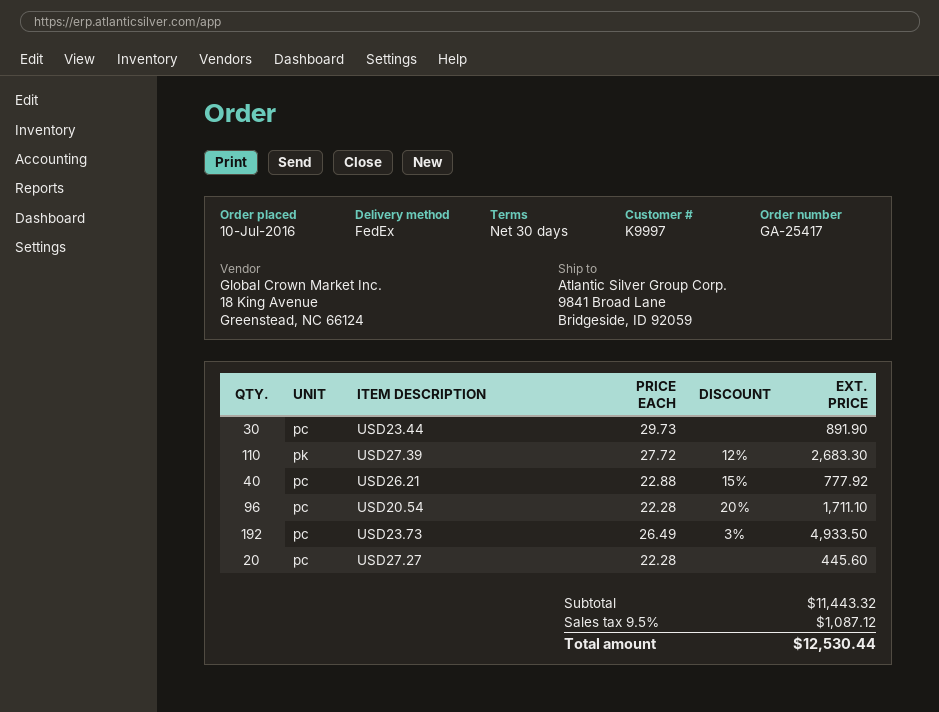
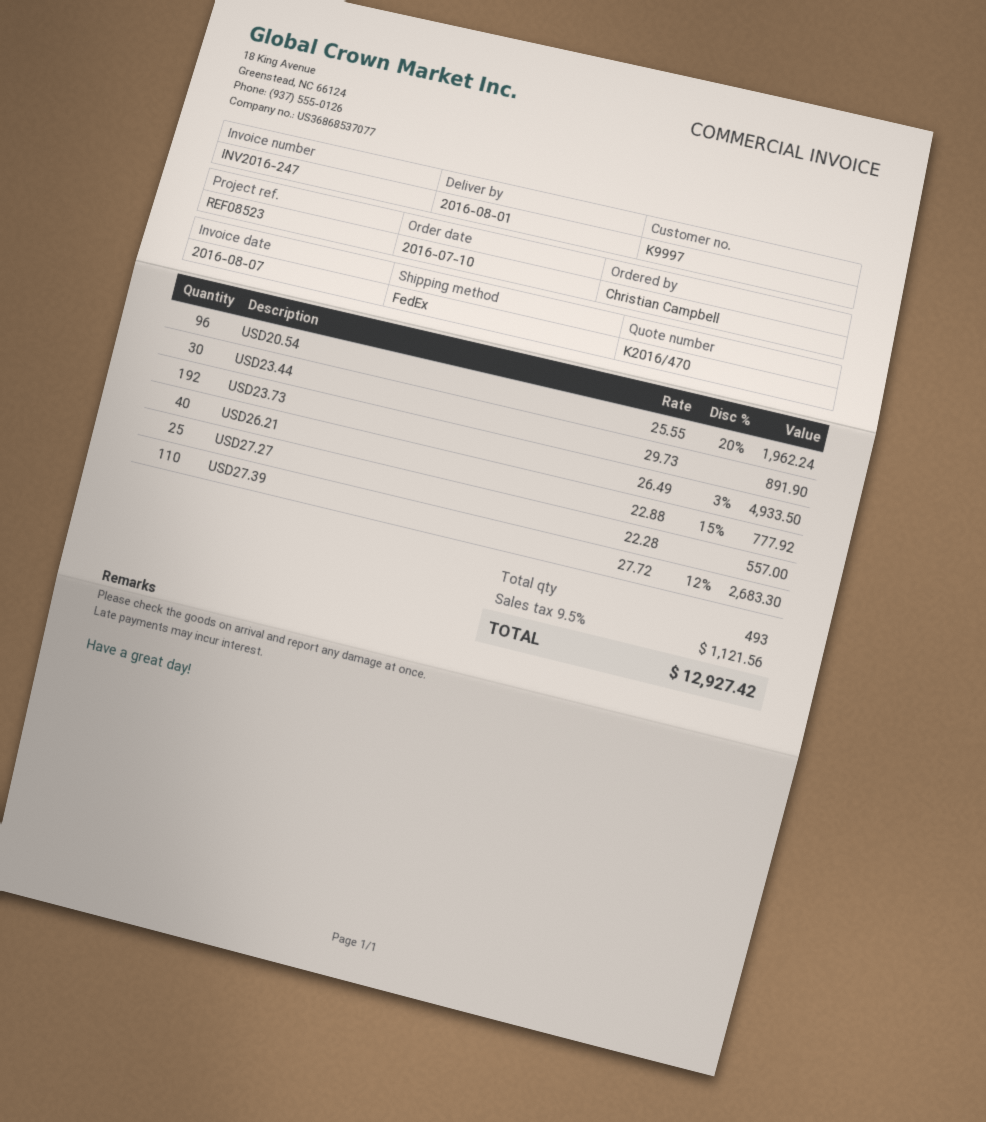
USD20.54: 96 x 22.28 - 20% = 1711.10 -> 96 x 25.55 - 20% = 1962.24
USD27.27: 20 x 22.28 = 445.60 -> 25 x 22.28 = 557.00
tax: 9.5% = 1087.12 -> 9.5% = 1121.56
total: 12530.44 -> 12927.42

